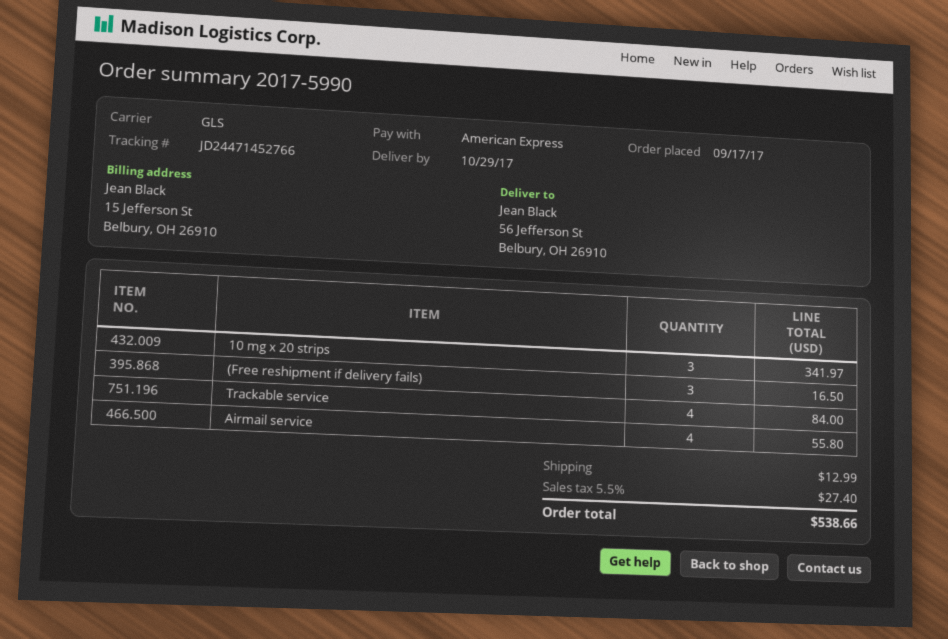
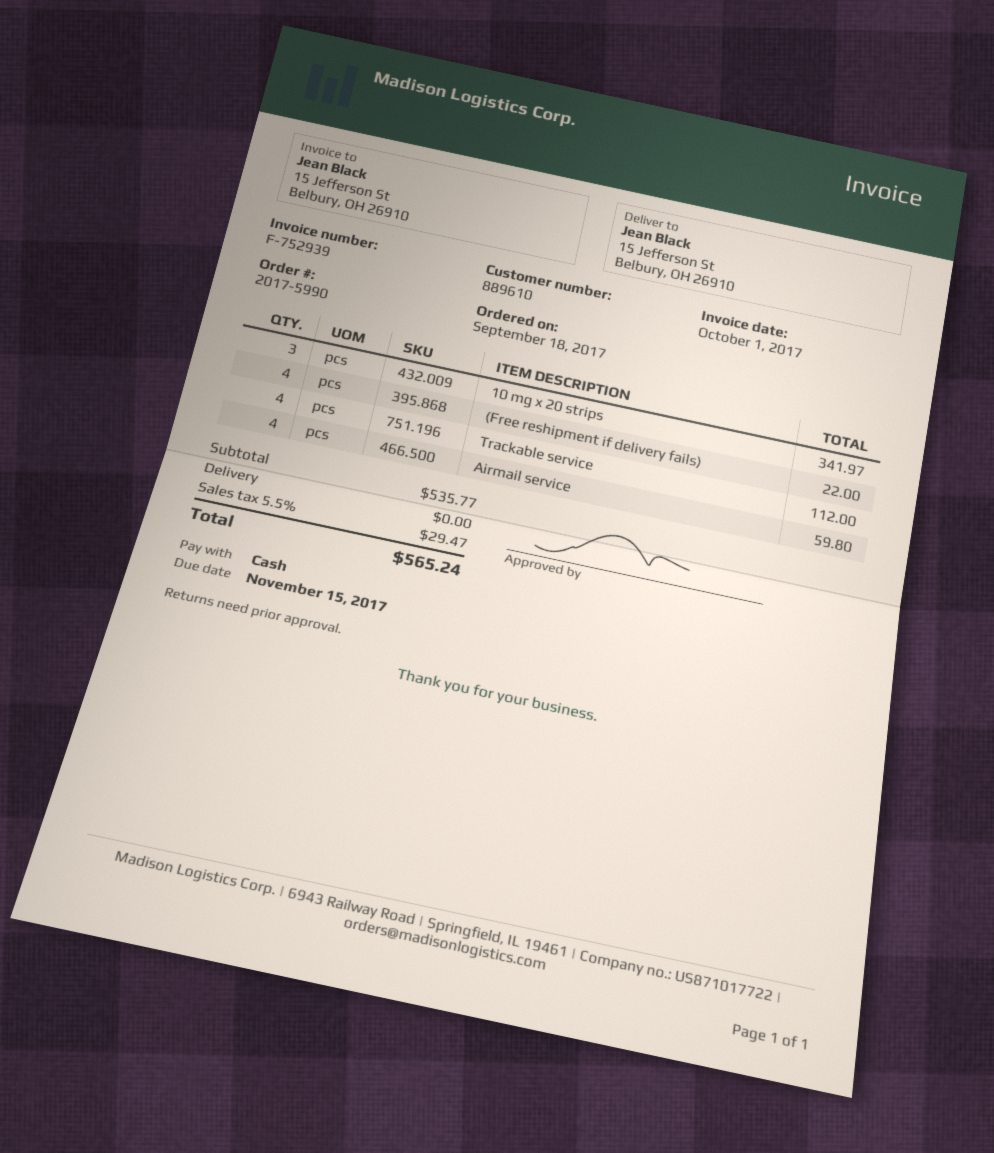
order date: 2017-09-17 -> 2017-09-18
payment method: American Express -> cash
ship to: 56 Jefferson St, Belbury, OH 26910 -> 15 Jefferson St, Belbury, OH 26910
(Free reshipment if delivery fails): 3 for 16.50 -> 4 for 22.00
Trackable service: 4 for 84.00 -> 4 for 112.00
Airmail service: 4 for 55.80 -> 4 for 59.80
shipping: 12.99 -> 0.00
tax: 5.5% = 27.40 -> 5.5% = 29.47
total: 538.66 -> 565.24

